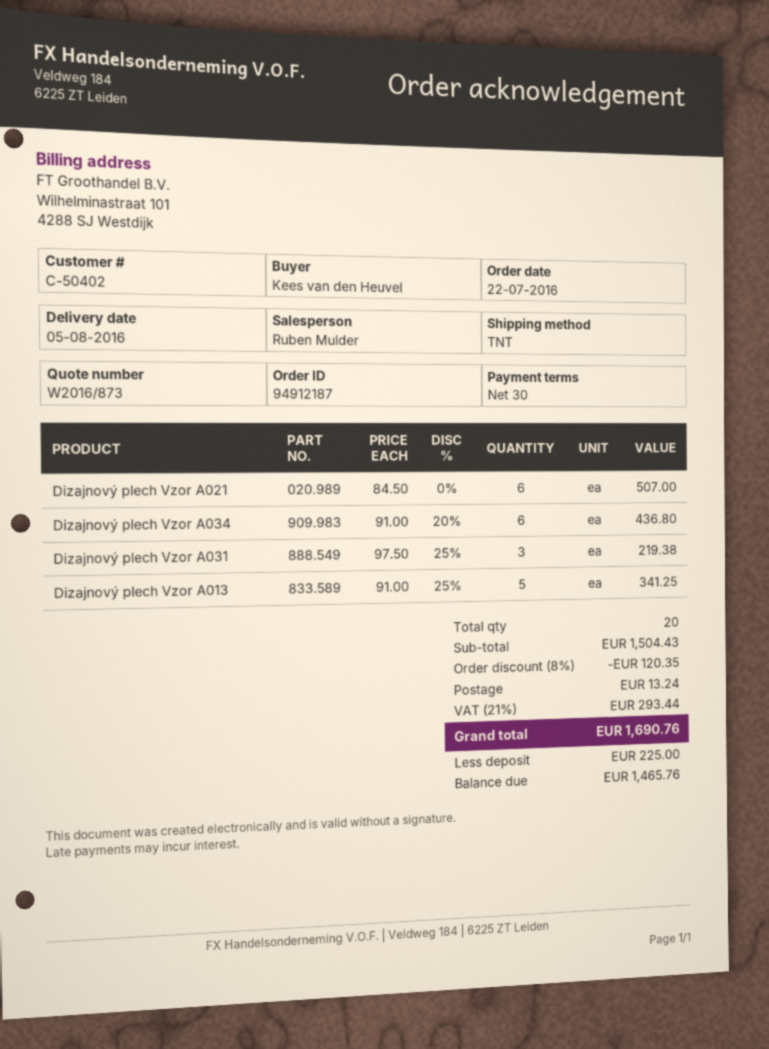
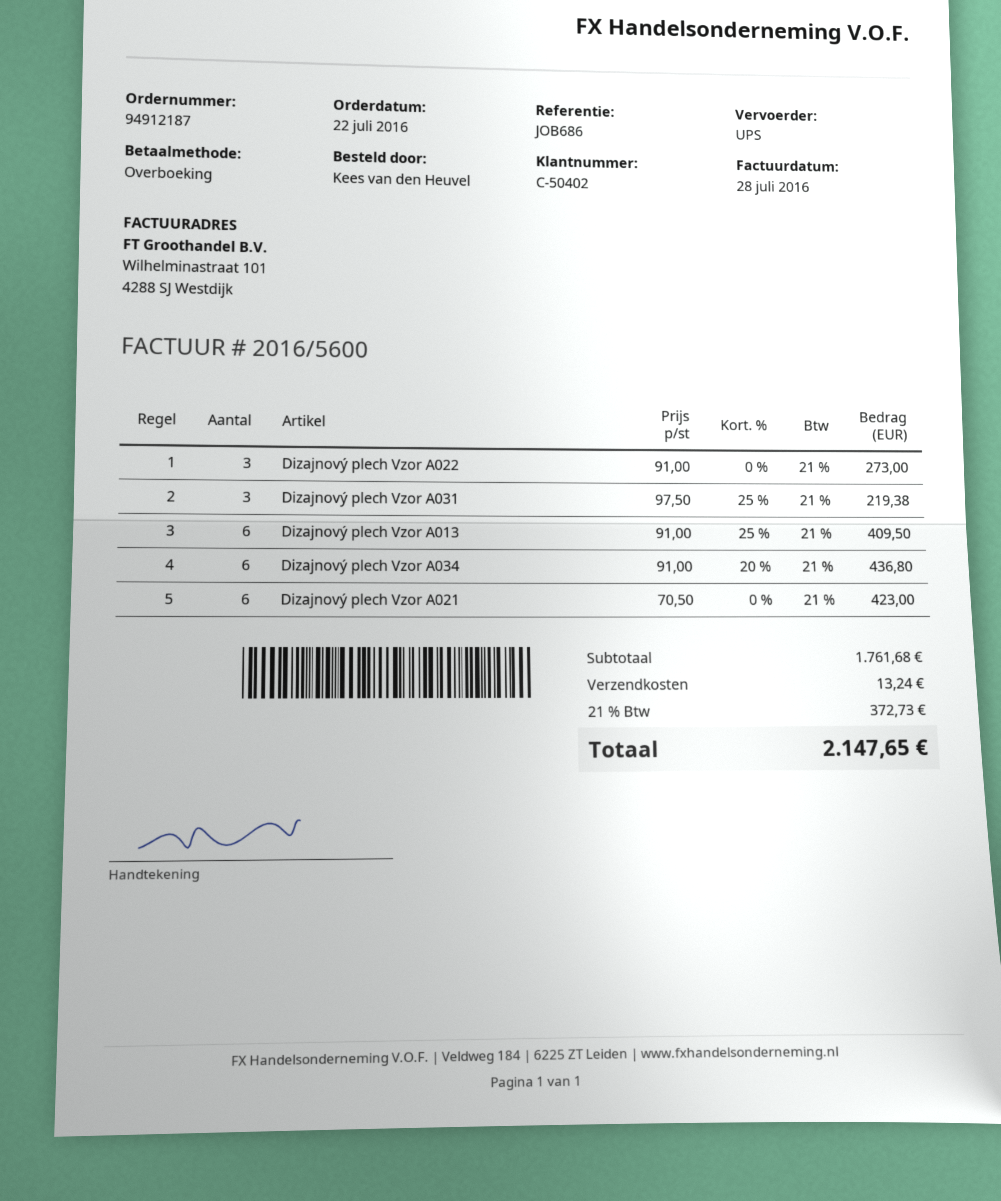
shipping method: TNT -> UPS
Dizajnový plech Vzor A021: 6 x 84.50 = 507.00 -> 6 x 70.50 = 423.00
Dizajnový plech Vzor A013: 5 x 91.00 - 25% = 341.25 -> 6 x 91.00 - 25% = 409.50
Dizajnový plech Vzor A022: none -> 3 x 91.00 = 273.00
subtotal: 1504.43 -> 1761.68
discount: 8% = 120.35 -> none
tax: 21% = 293.44 -> 21% = 372.73
total: 1690.76 -> 2147.65

